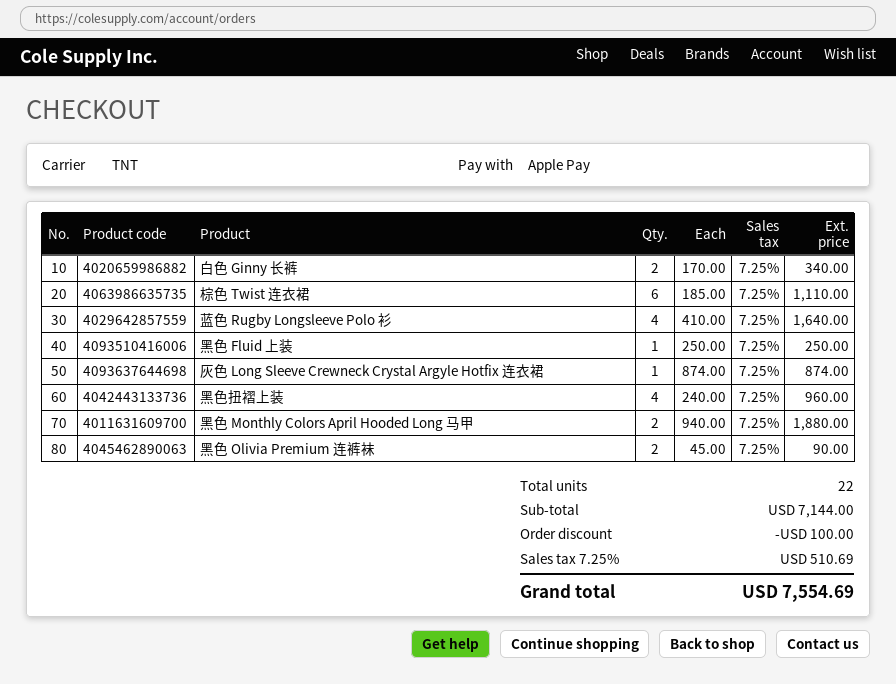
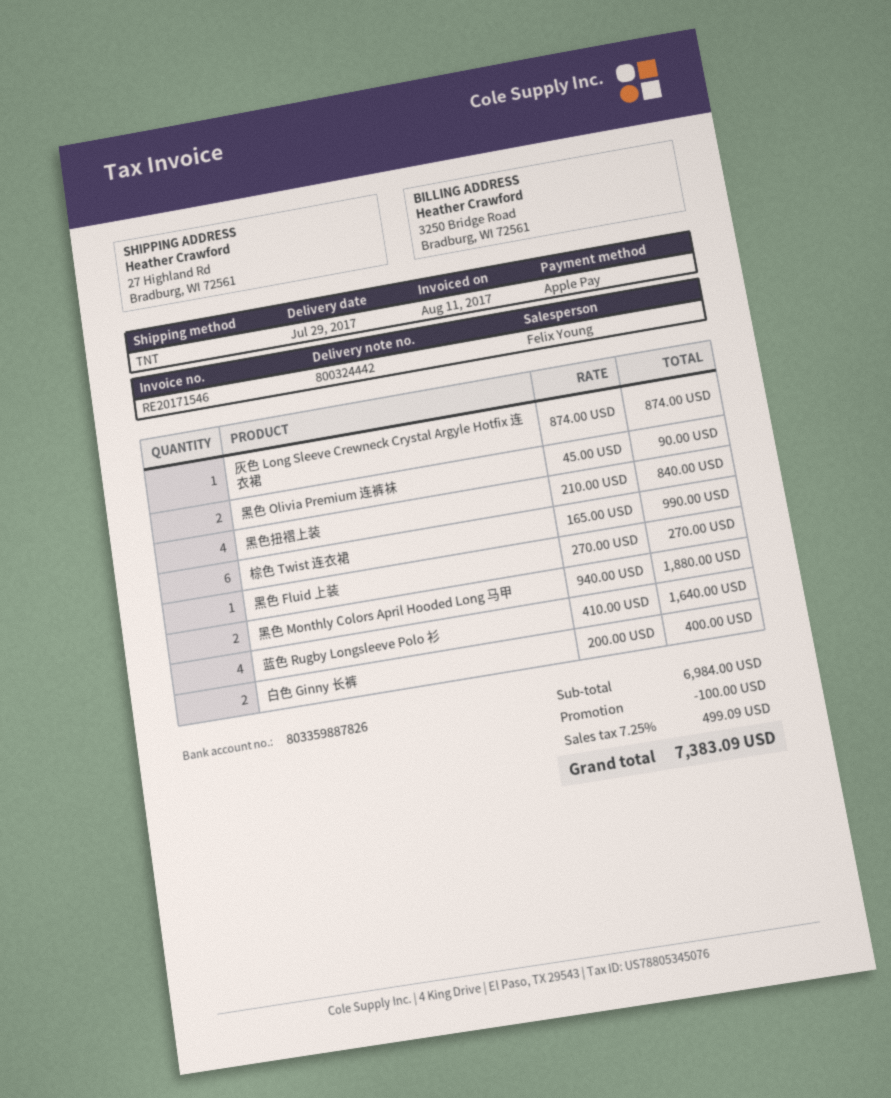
白色 Ginny 长裤: 2 x 170.00 = 340.00 -> 2 x 200.00 = 400.00
棕色 Twist 连衣裙: 6 x 185.00 = 1110.00 -> 6 x 165.00 = 990.00
黑色 Fluid 上装: 1 x 250.00 = 250.00 -> 1 x 270.00 = 270.00
黑色扭褶上装: 4 x 240.00 = 960.00 -> 4 x 210.00 = 840.00
subtotal: 7144.00 -> 6984.00
tax: 7.25% = 510.69 -> 7.25% = 499.09
total: 7554.69 -> 7383.09

